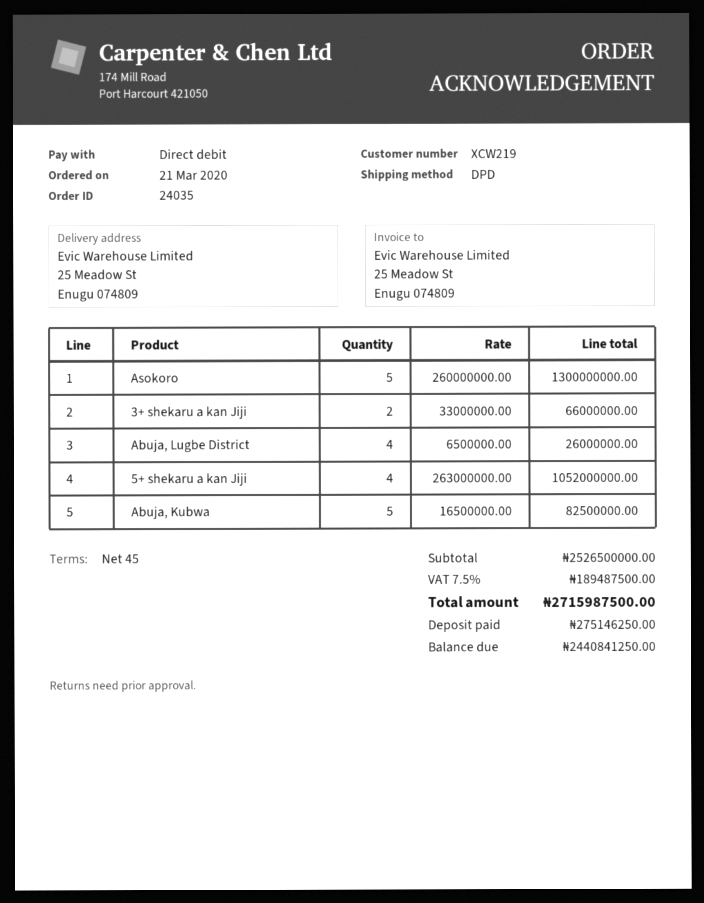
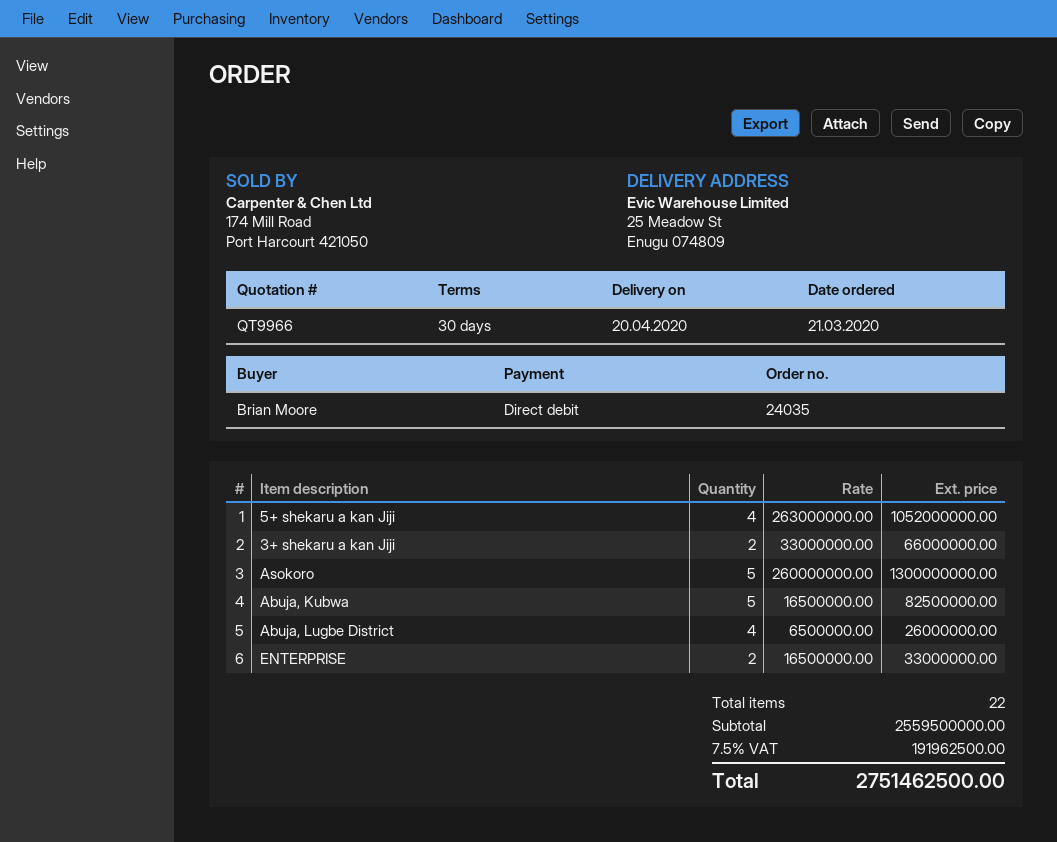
payment terms: 45 days -> 30 days
ENTERPRISE: none -> 2 x 16500000.00 = 33000000.00
subtotal: 2526500000.00 -> 2559500000.00
tax: 7.5% = 189487500.00 -> 7.5% = 191962500.00
total: 2715987500.00 -> 2751462500.00

